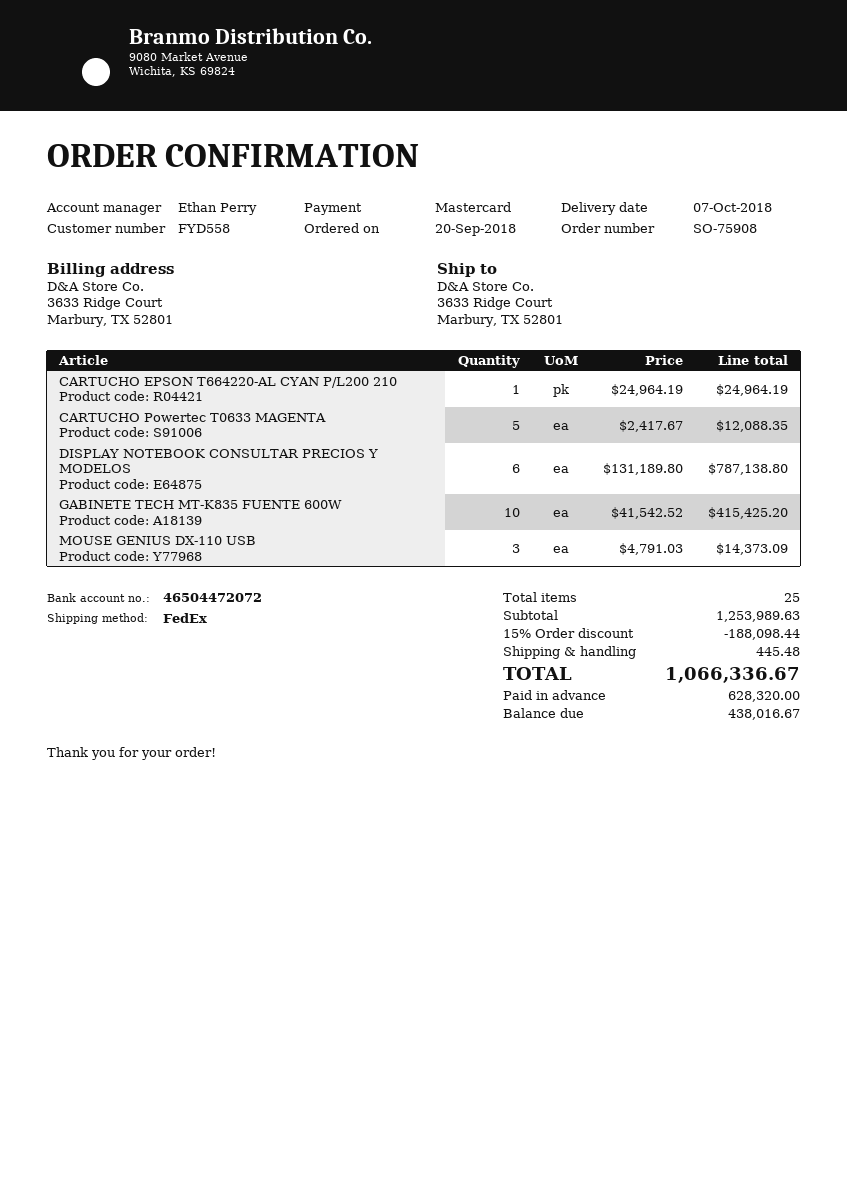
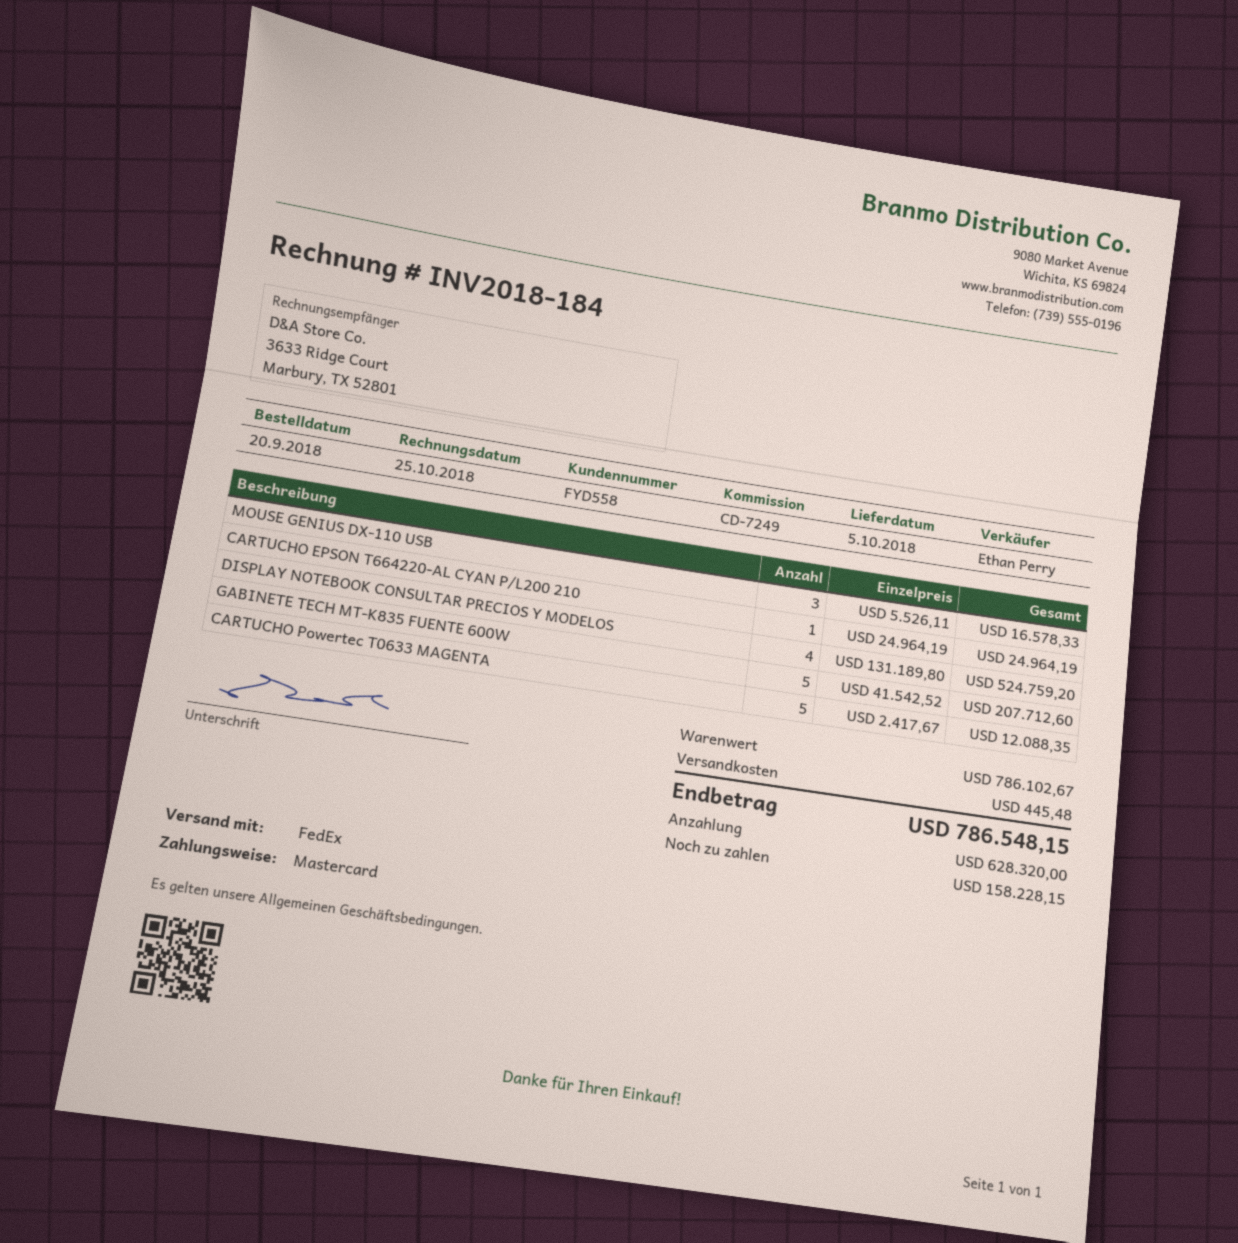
delivery date: 2018-10-07 -> 2018-10-05
DISPLAY NOTEBOOK CONSULTAR PRECIOS Y MODELOS: 6 x 131189.80 = 787138.80 -> 4 x 131189.80 = 524759.20
GABINETE TECH MT-K835 FUENTE 600W: 10 x 41542.52 = 415425.20 -> 5 x 41542.52 = 207712.60
MOUSE GENIUS DX-110 USB: 3 x 4791.03 = 14373.09 -> 3 x 5526.11 = 16578.33
subtotal: 1253989.63 -> 786102.67
discount: 15% = 188098.44 -> none
total: 1066336.67 -> 786548.15
balance: 438016.67 -> 158228.15

